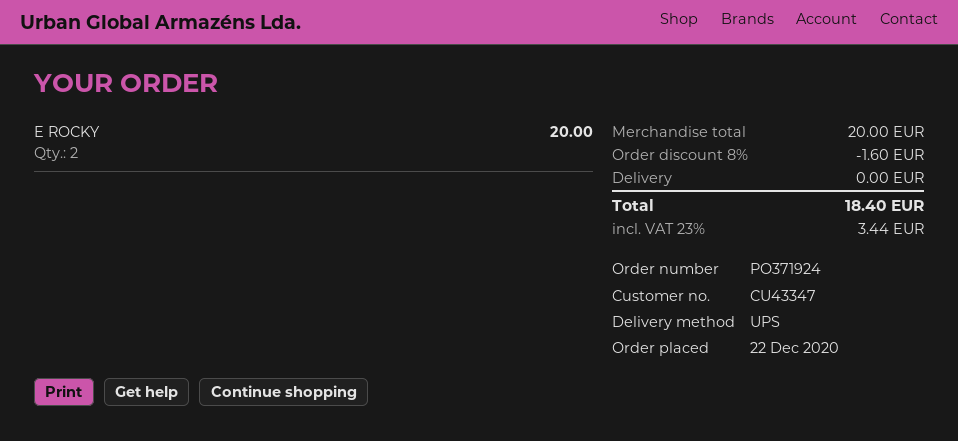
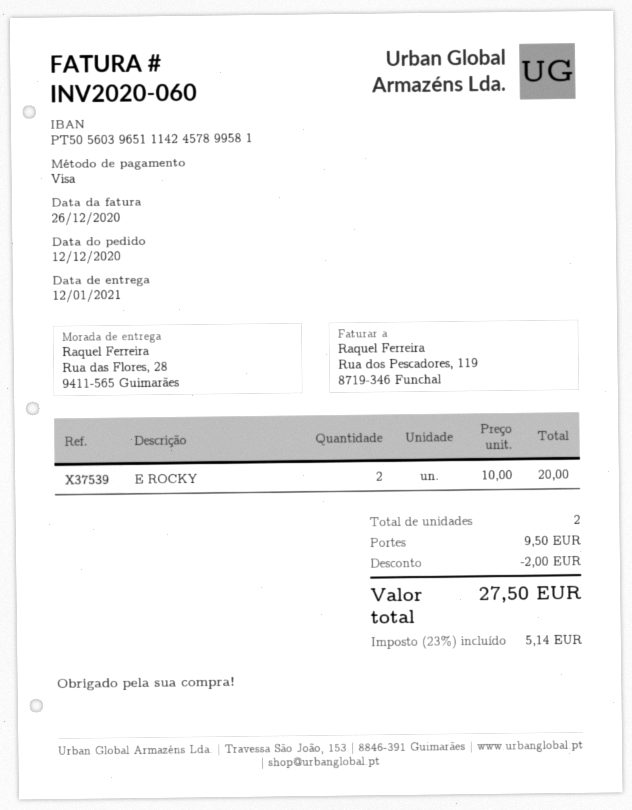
order date: 2020-12-22 -> 2020-12-12
discount: 1.60 -> 2.00
shipping: 0.00 -> 9.50
tax: 23% = 3.44 -> 23% = 5.14
total: 18.40 -> 27.50

